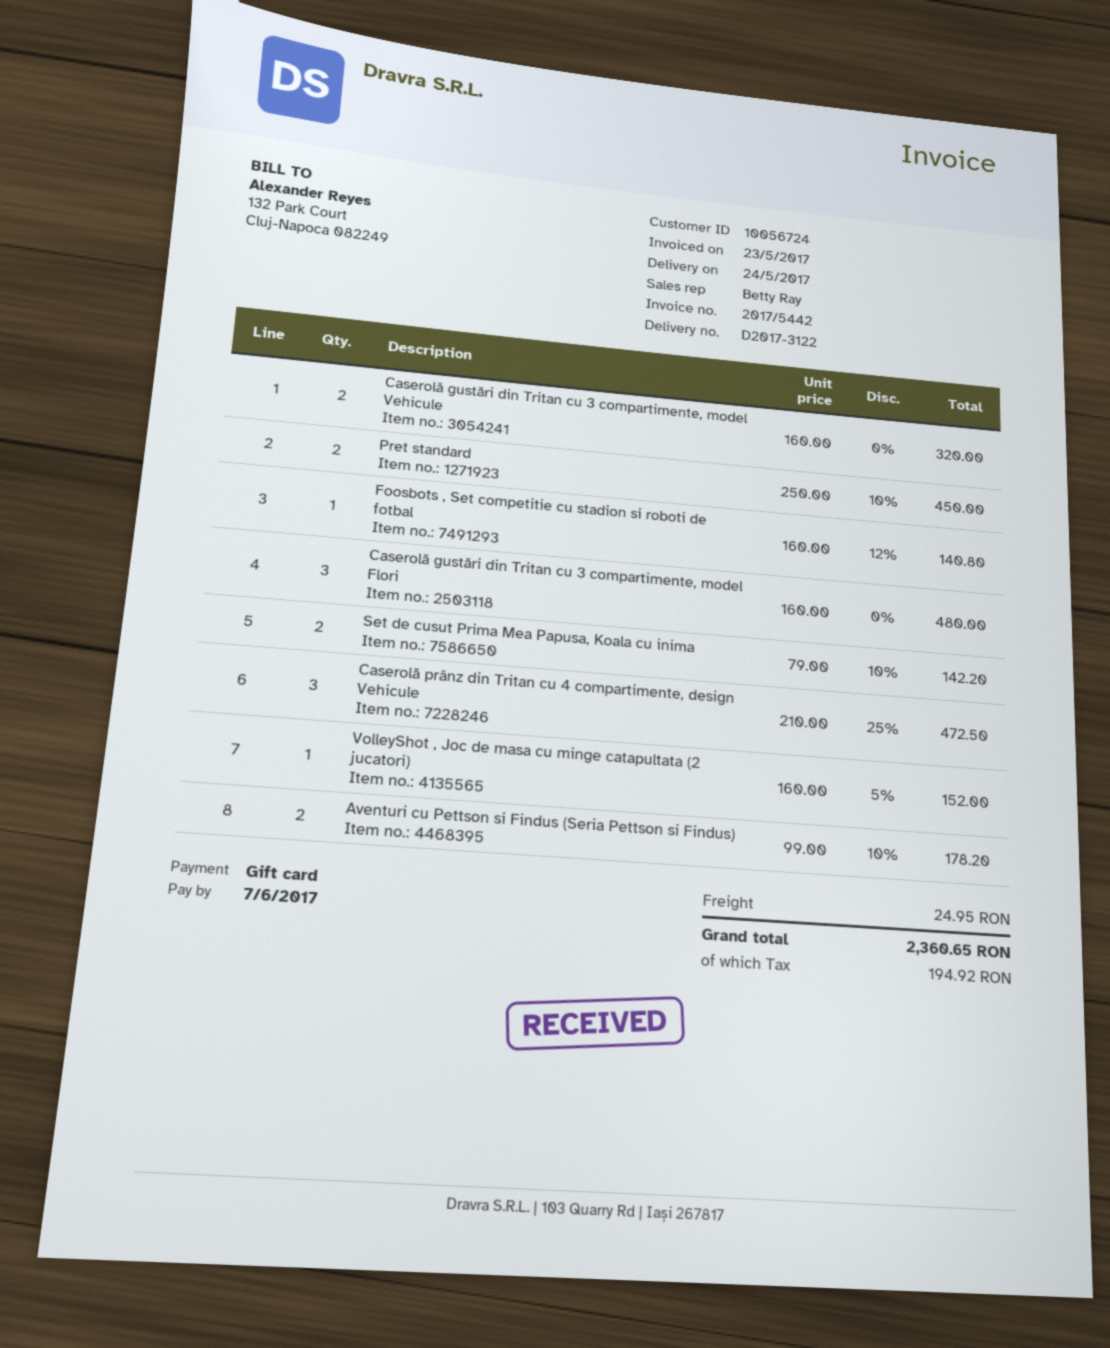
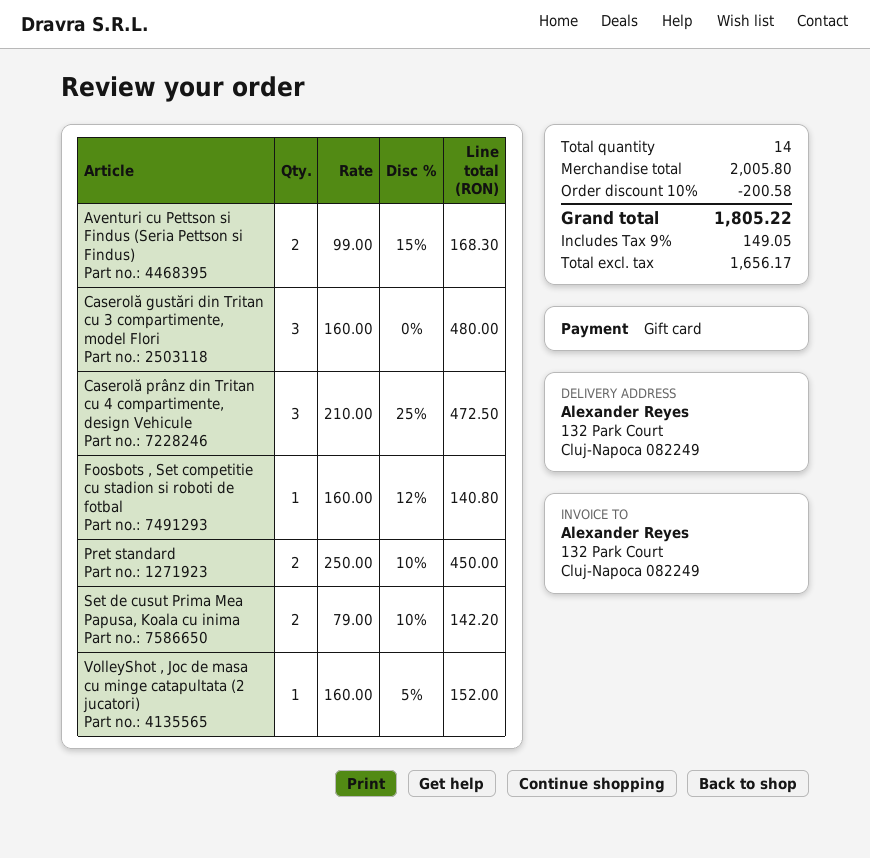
Caserolă gustări din Tritan cu 3 compartimente, model Vehicule: 2 x 160.00 = 320.00 -> none
Aventuri cu Pettson si Findus (Seria Pettson si Findus): 2 x 99.00 - 10% = 178.20 -> 2 x 99.00 - 15% = 168.30
discount: none -> 10% = 200.58
shipping: 24.95 -> none
tax: 194.92 -> 149.05
total: 2360.65 -> 1805.22

